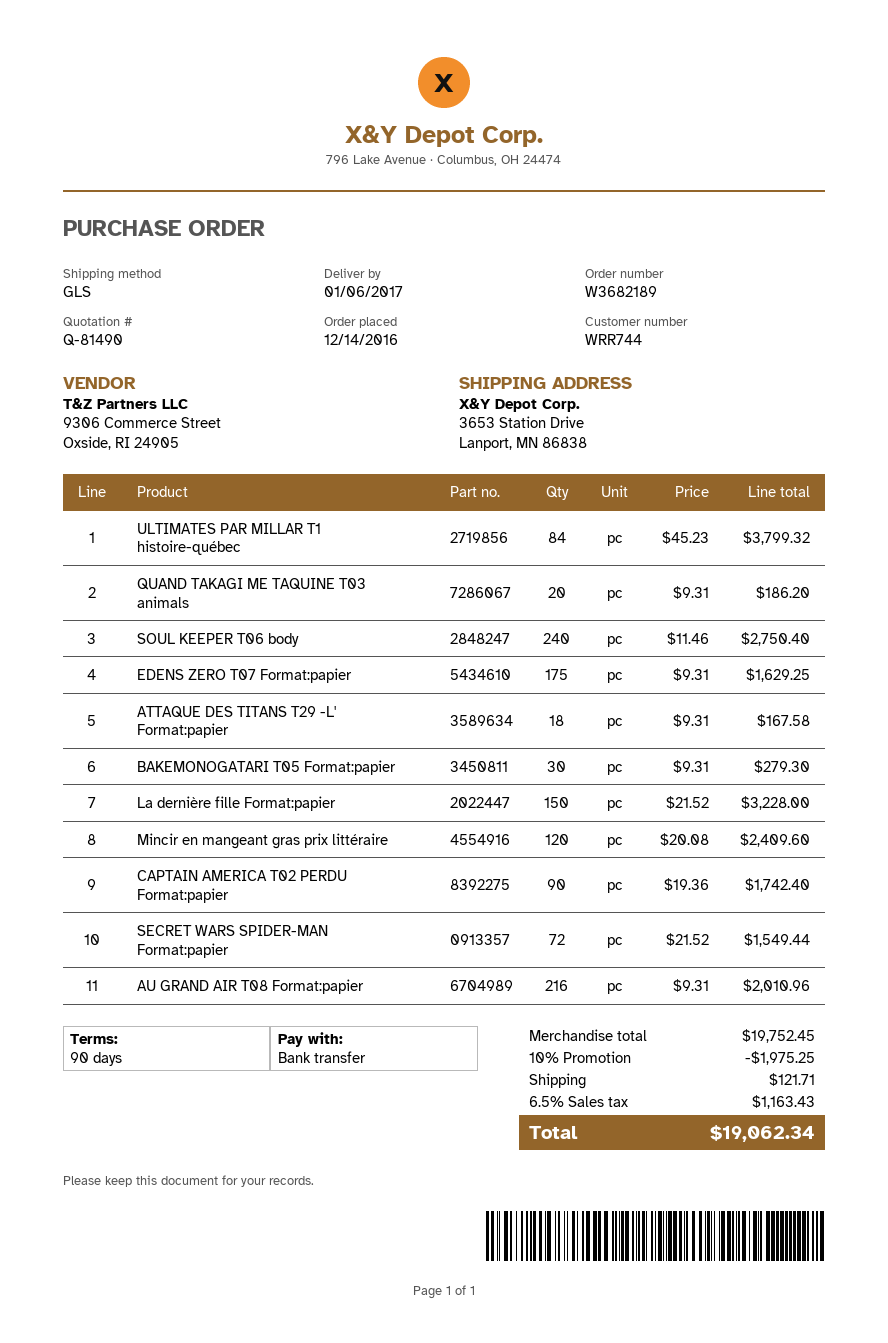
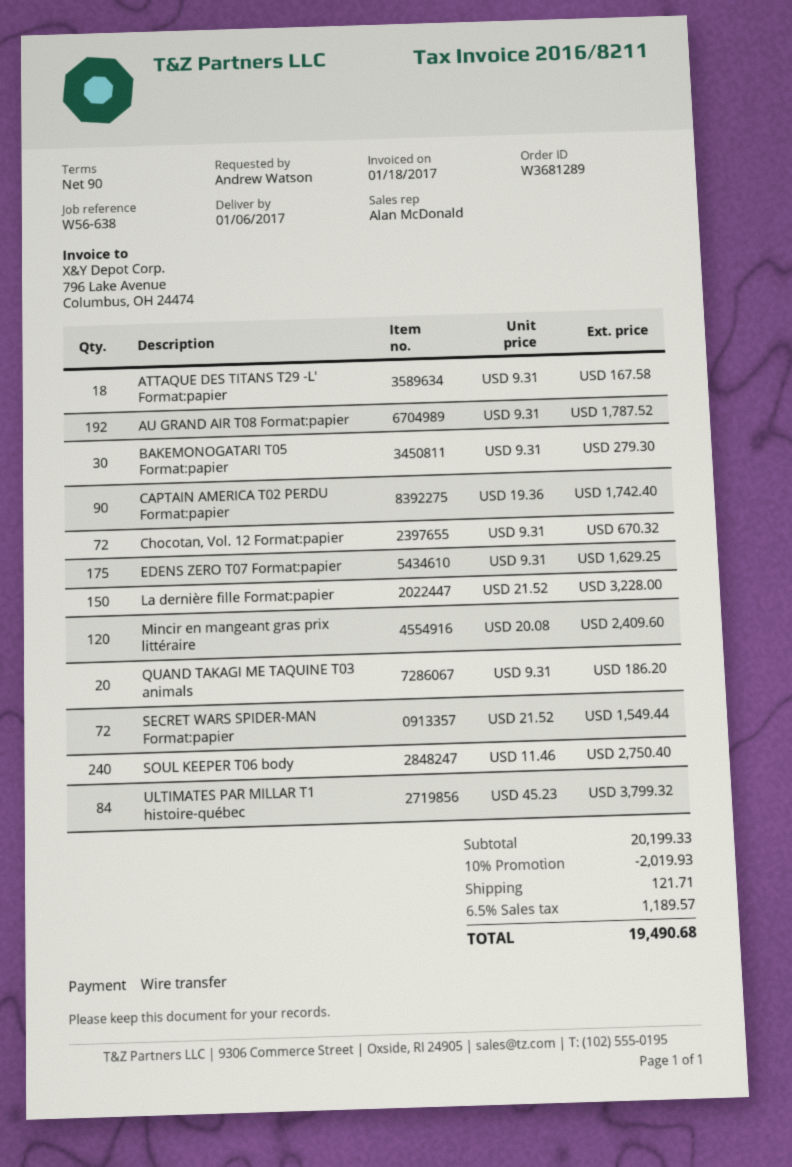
order number: W3682189 -> W3681289
AU GRAND AIR T08 Format:papier: 216 x 9.31 = 2010.96 -> 192 x 9.31 = 1787.52
Chocotan, Vol. 12 Format:papier: none -> 72 x 9.31 = 670.32
subtotal: 19752.45 -> 20199.33
discount: 10% = 1975.25 -> 10% = 2019.93
tax: 6.5% = 1163.43 -> 6.5% = 1189.57
total: 19062.34 -> 19490.68

